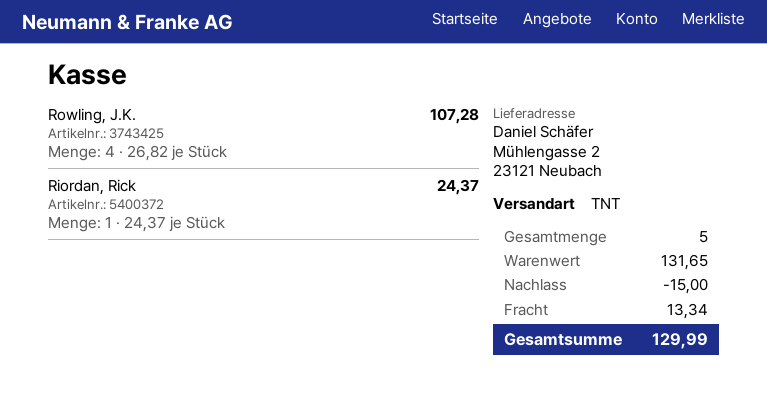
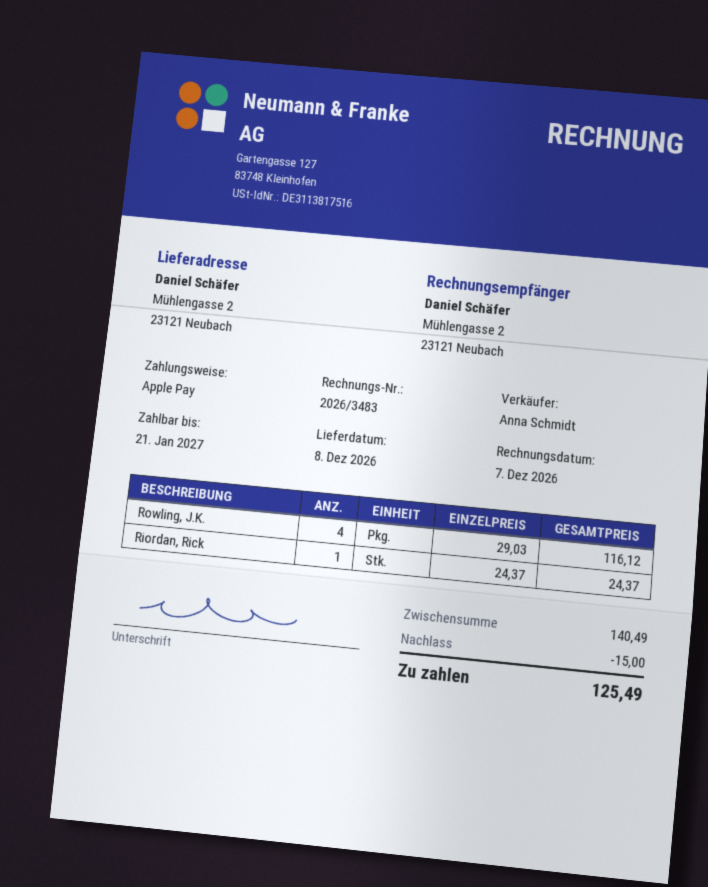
Rowling, J.K.: 4 x 26.82 = 107.28 -> 4 x 29.03 = 116.12
subtotal: 131.65 -> 140.49
shipping: 13.34 -> none
total: 129.99 -> 125.49

